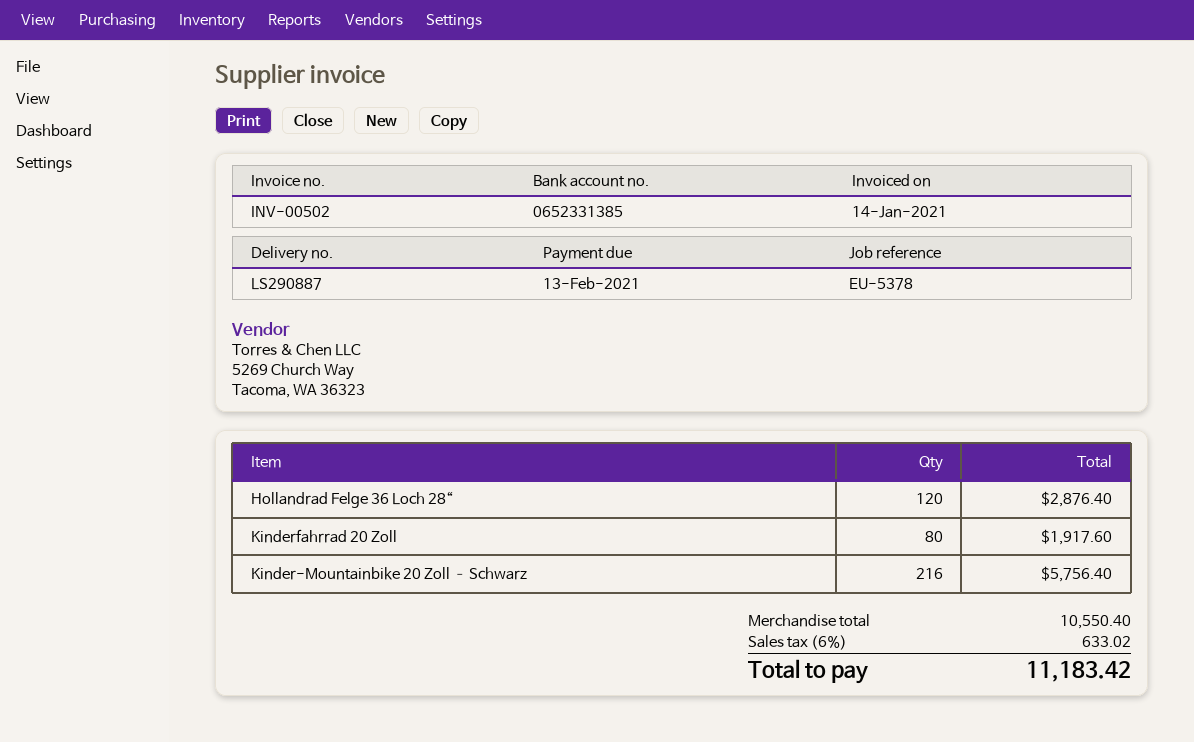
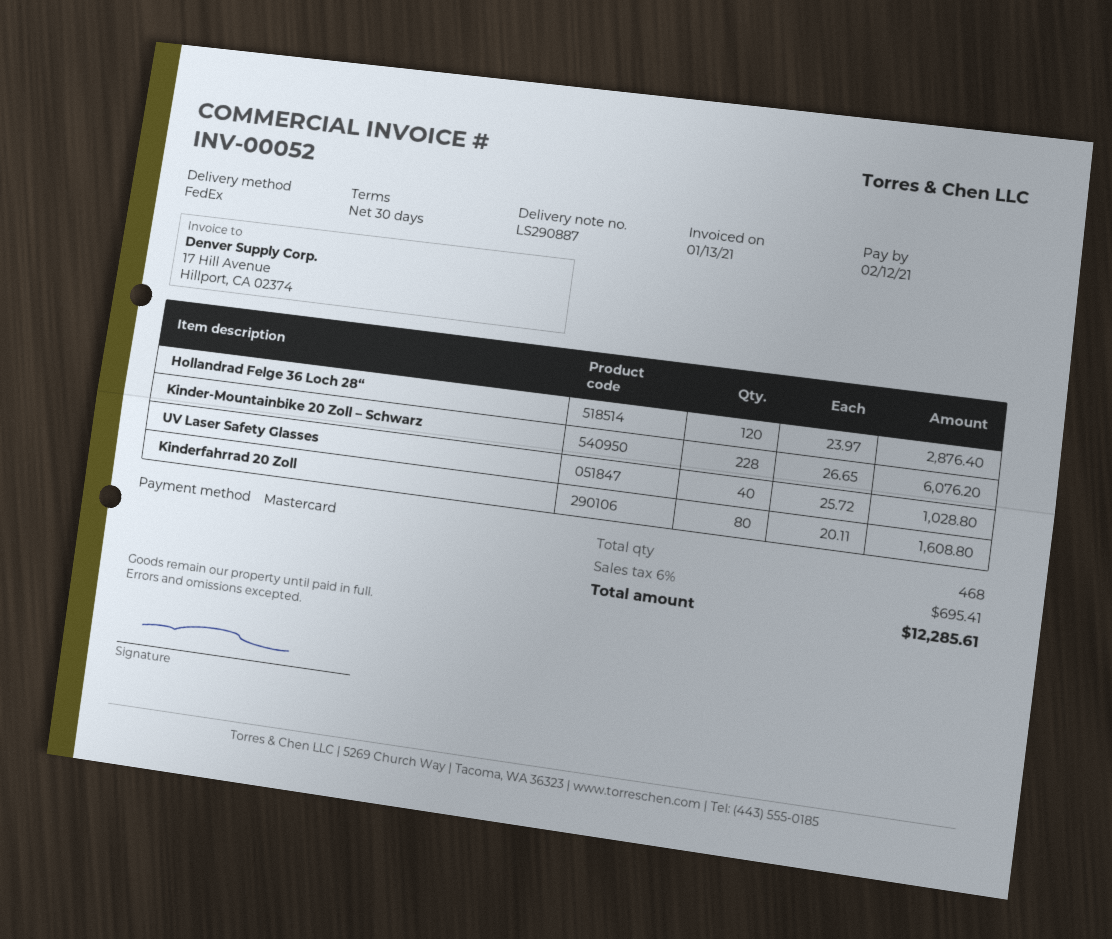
invoice number: INV-00502 -> INV-00052
invoice date: 2021-01-14 -> 2021-01-13
due date: 2021-02-13 -> 2021-02-12
Kinderfahrrad 20 Zoll: 80 for 1917.60 -> 80 for 1608.80
Kinder-Mountainbike 20 Zoll – Schwarz: 216 for 5756.40 -> 228 for 6076.20
UV Laser Safety Glasses: none -> 40 for 1028.80
tax: 6% = 633.02 -> 6% = 695.41
total: 11183.42 -> 12285.61

